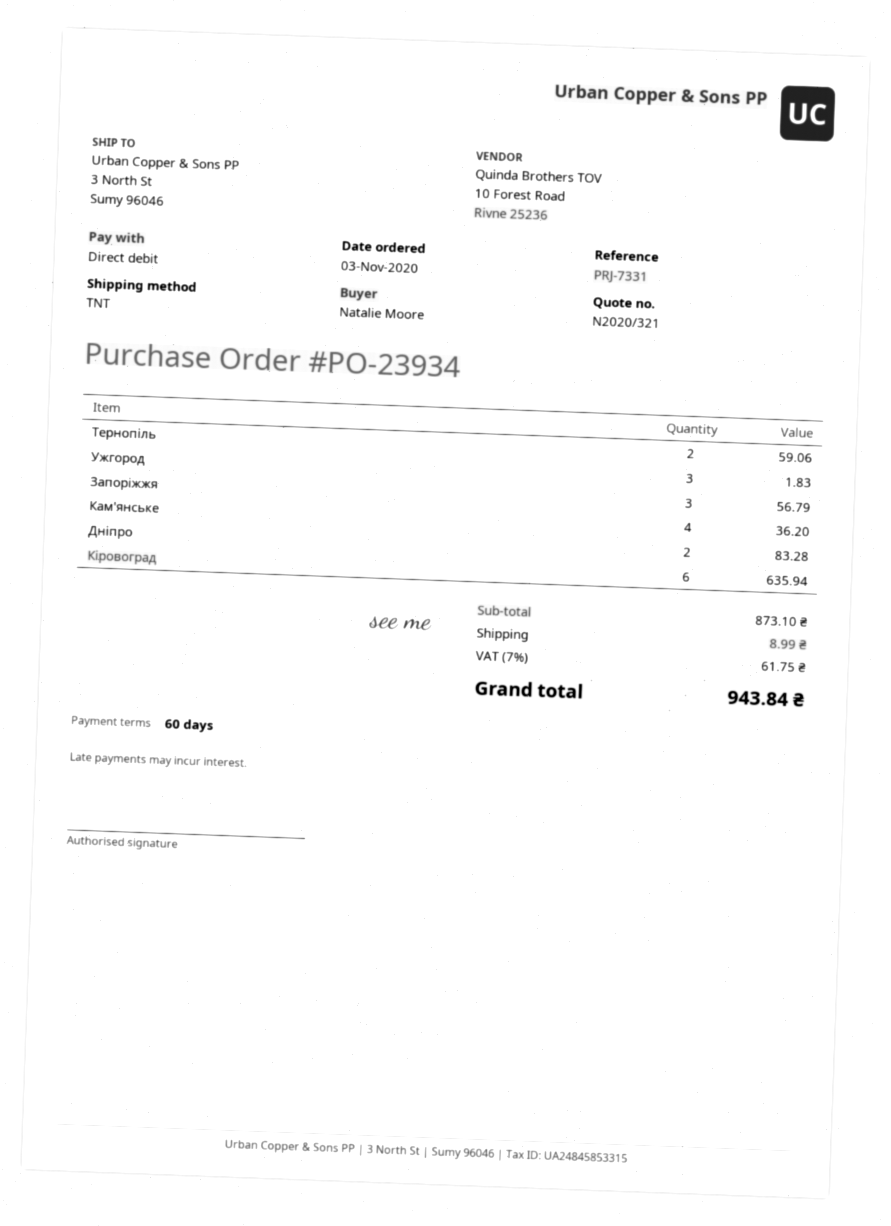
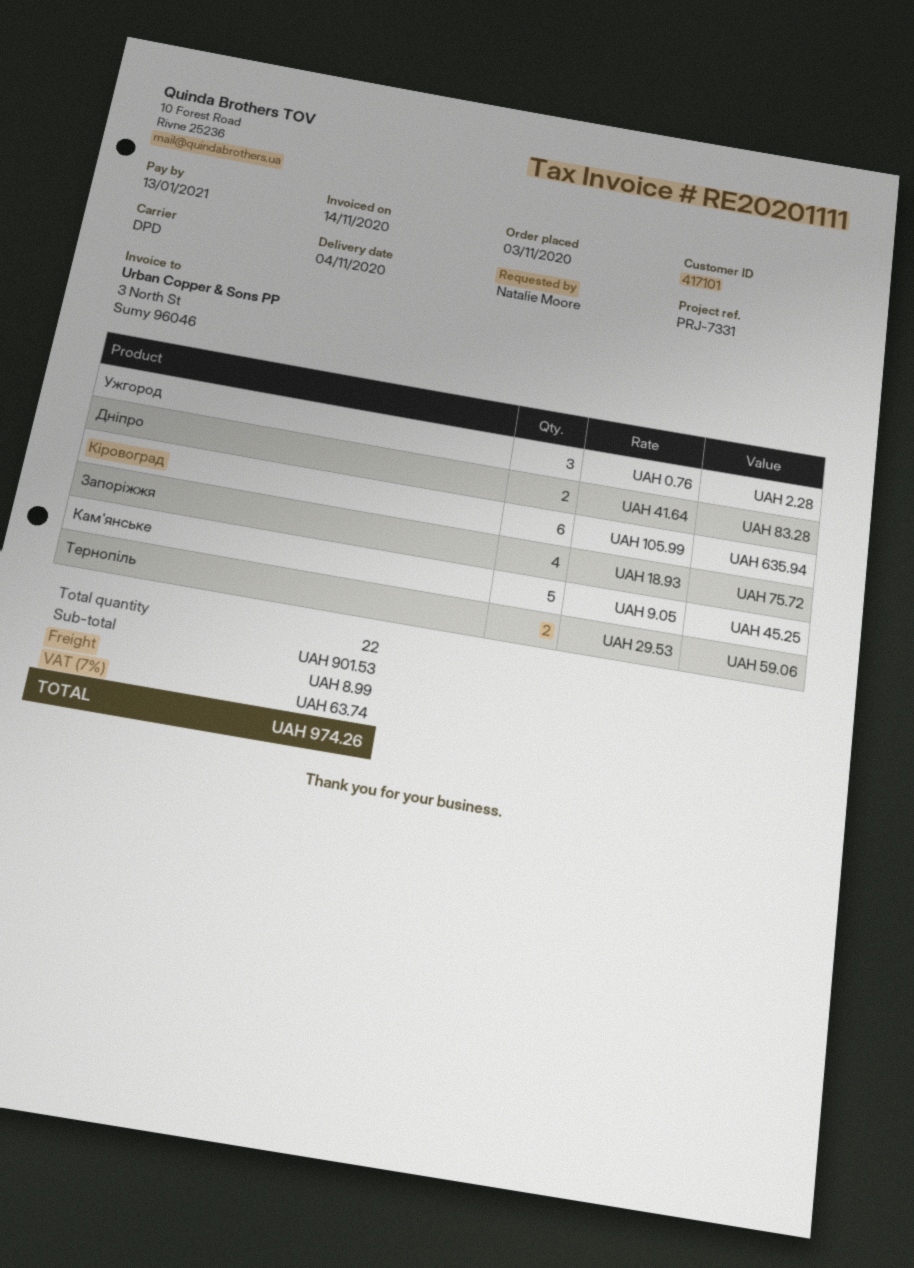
shipping method: TNT -> DPD
Ужгород: 3 for 1.83 -> 3 for 2.28
Запоріжжя: 3 for 56.79 -> 4 for 75.72
Кам'янське: 4 for 36.20 -> 5 for 45.25
subtotal: 873.10 -> 901.53
tax: 7% = 61.75 -> 7% = 63.74
total: 943.84 -> 974.26

